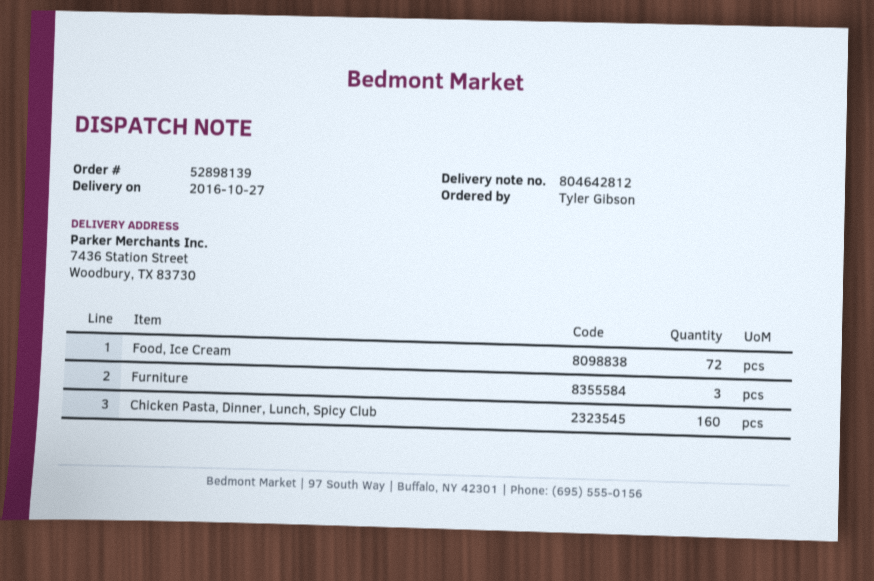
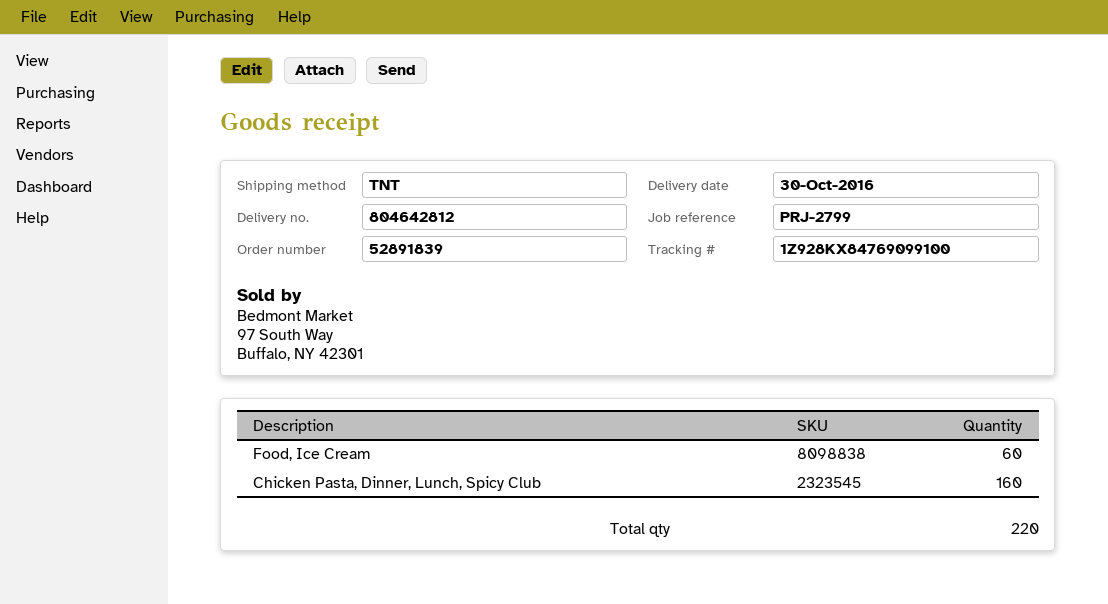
order number: 52898139 -> 52891839
delivery date: 2016-10-27 -> 2016-10-30
Food, Ice Cream: 72 -> 60
Furniture: 3 -> none

